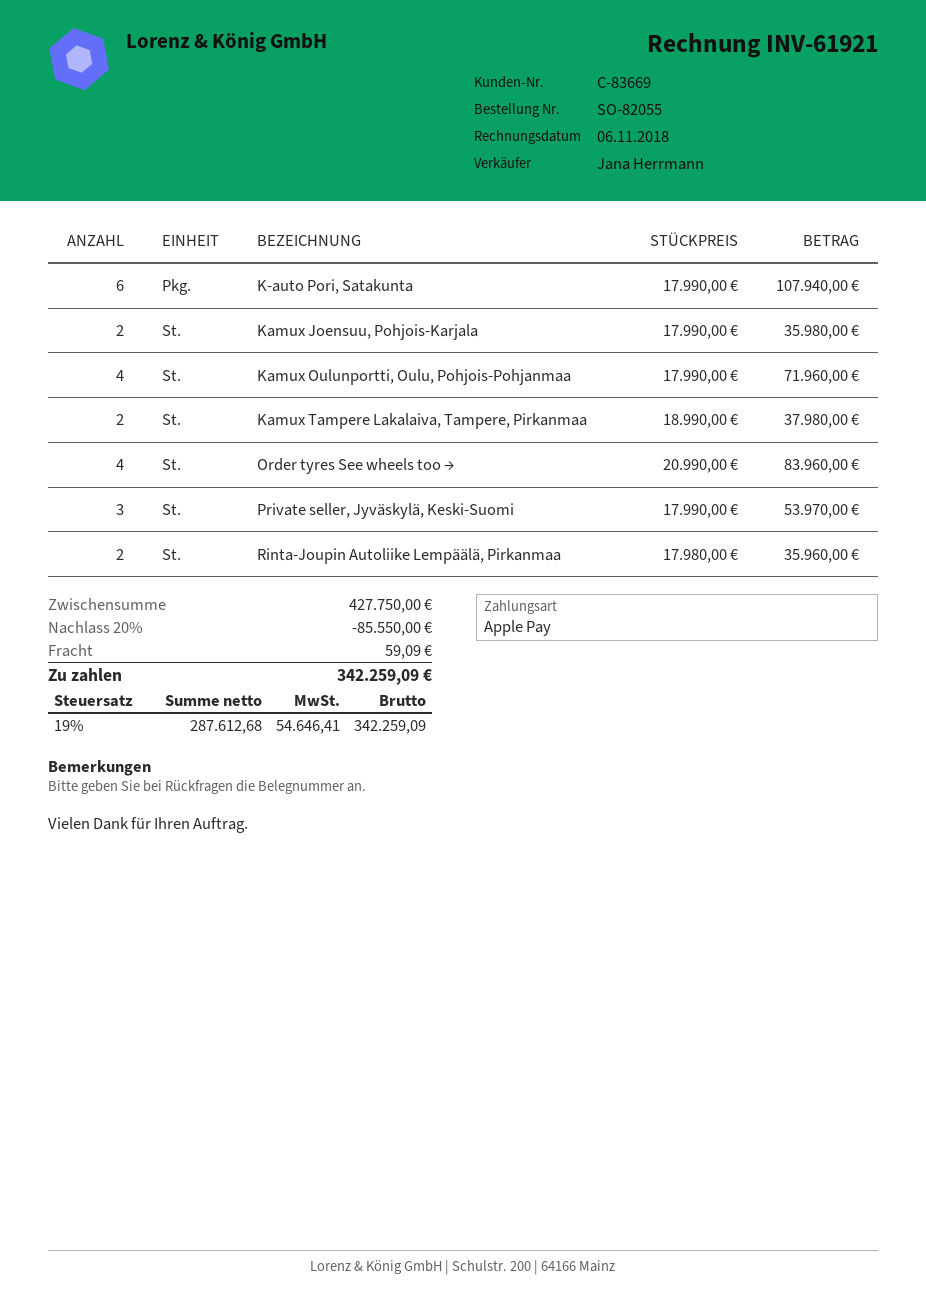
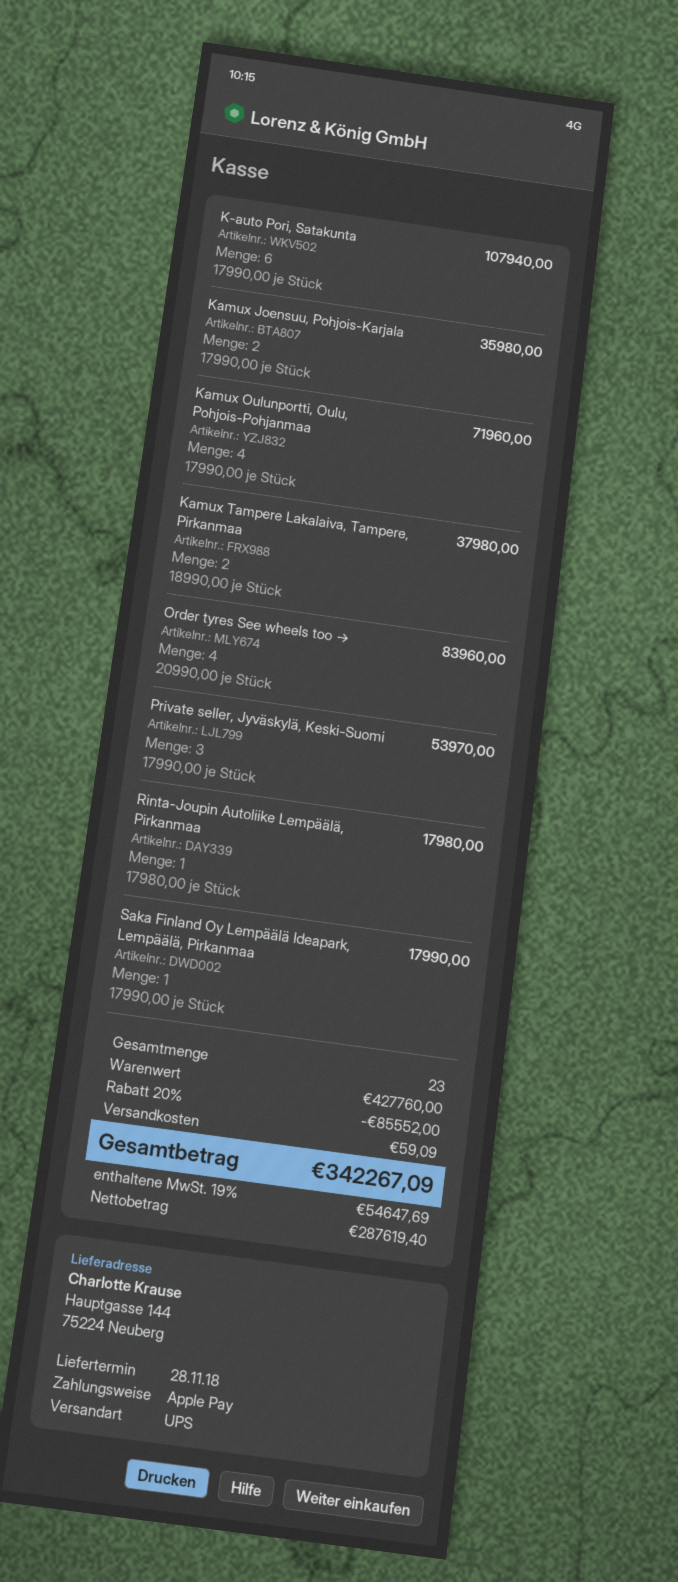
Rinta-Joupin Autoliike Lempäälä, Pirkanmaa: 2 x 17980.00 = 35960.00 -> 1 x 17980.00 = 17980.00
Saka Finland Oy Lempäälä Ideapark, Lempäälä, Pirkanmaa: none -> 1 x 17990.00 = 17990.00
subtotal: 427750.00 -> 427760.00
discount: 20% = 85550.00 -> 20% = 85552.00
net: 287612.68 -> 287619.40
tax: 19% = 54646.41 -> 19% = 54647.69
total: 342259.09 -> 342267.09

